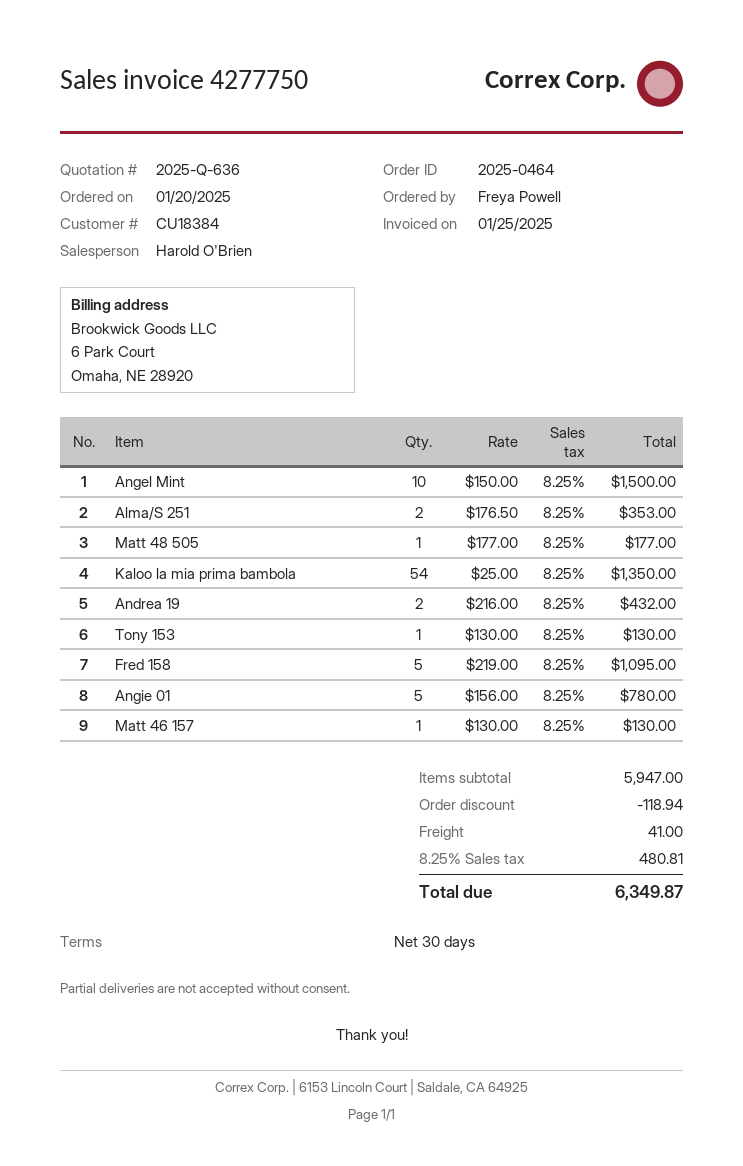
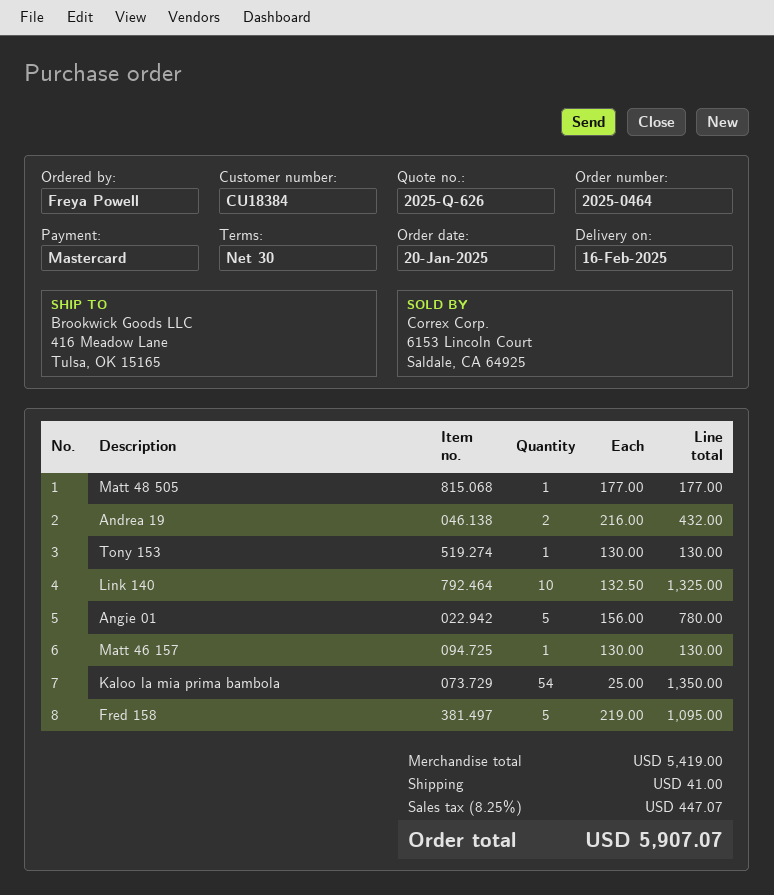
quote number: 2025-Q-636 -> 2025-Q-626
Angel Mint: 10 x 150.00 = 1500.00 -> none
Alma/S 251: 2 x 176.50 = 353.00 -> none
Link 140: none -> 10 x 132.50 = 1325.00
subtotal: 5947.00 -> 5419.00
discount: 118.94 -> none
tax: 8.25% = 480.81 -> 8.25% = 447.07
total: 6349.87 -> 5907.07

